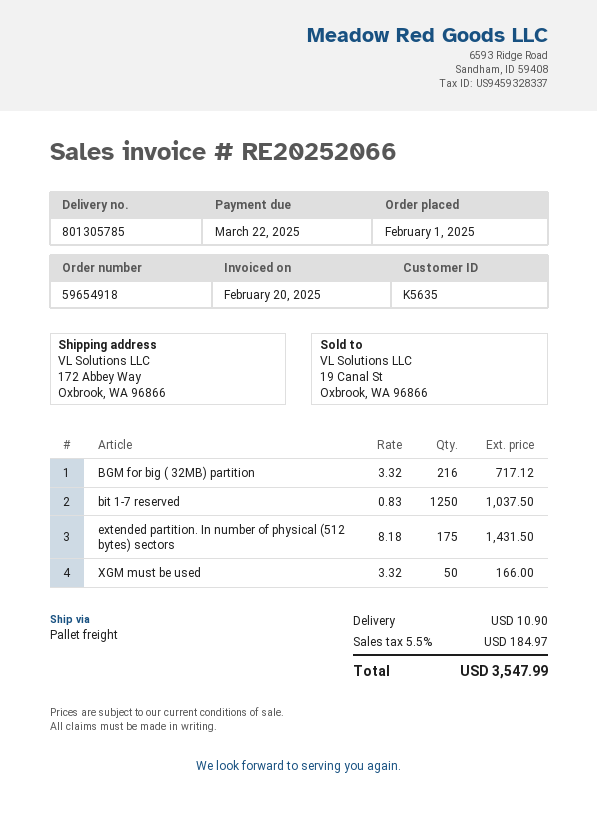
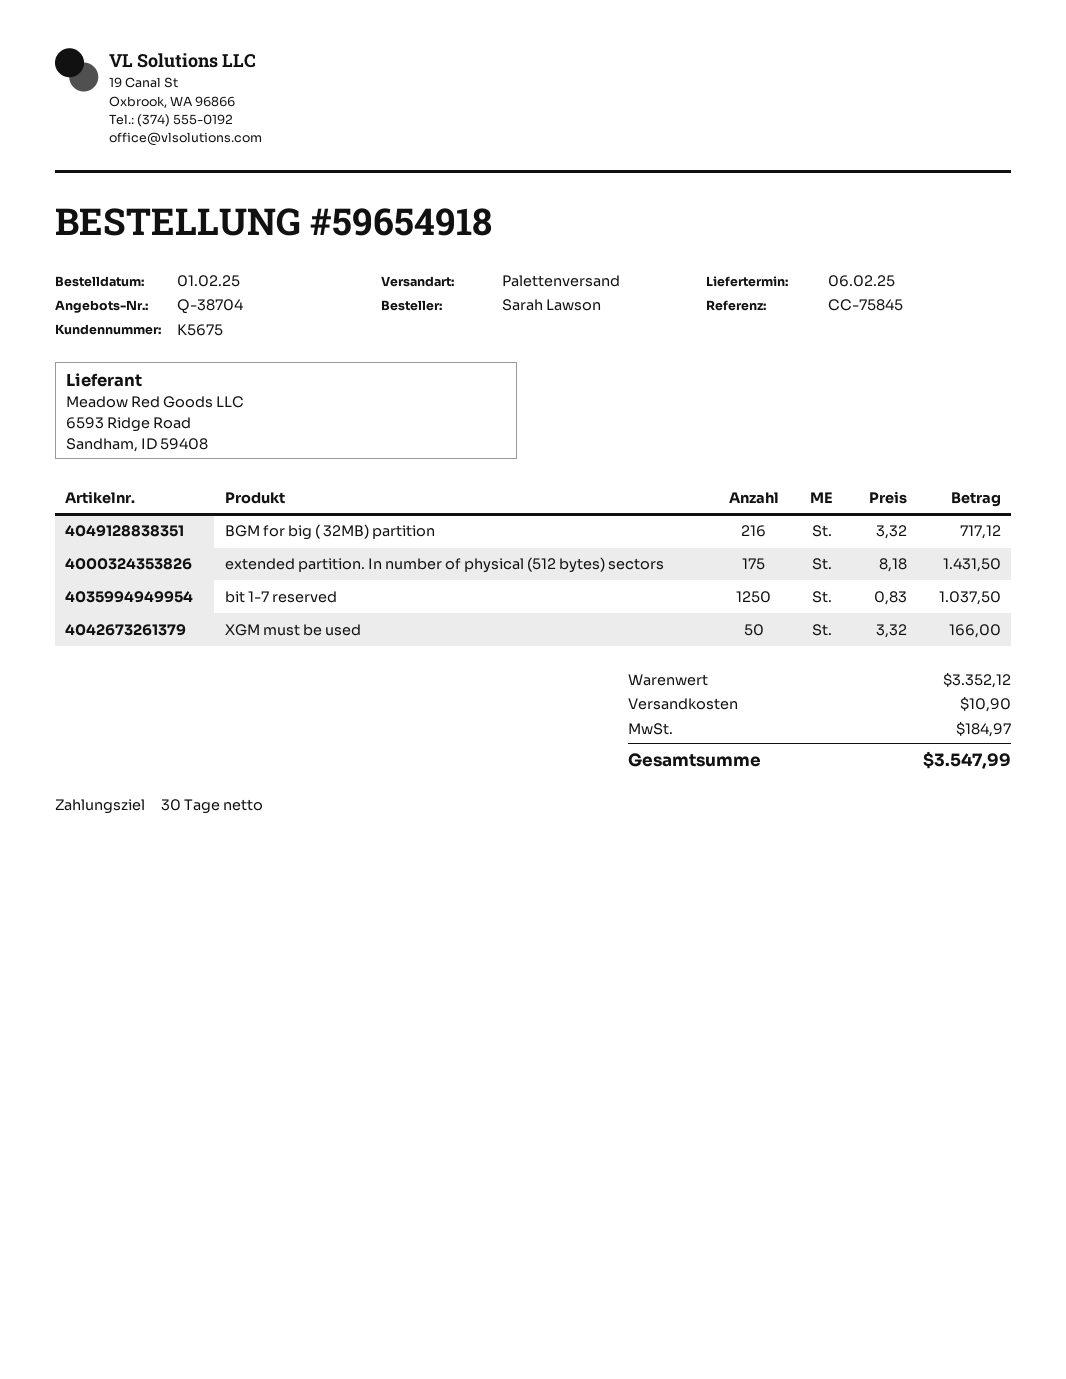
customer number: K5635 -> K5675

